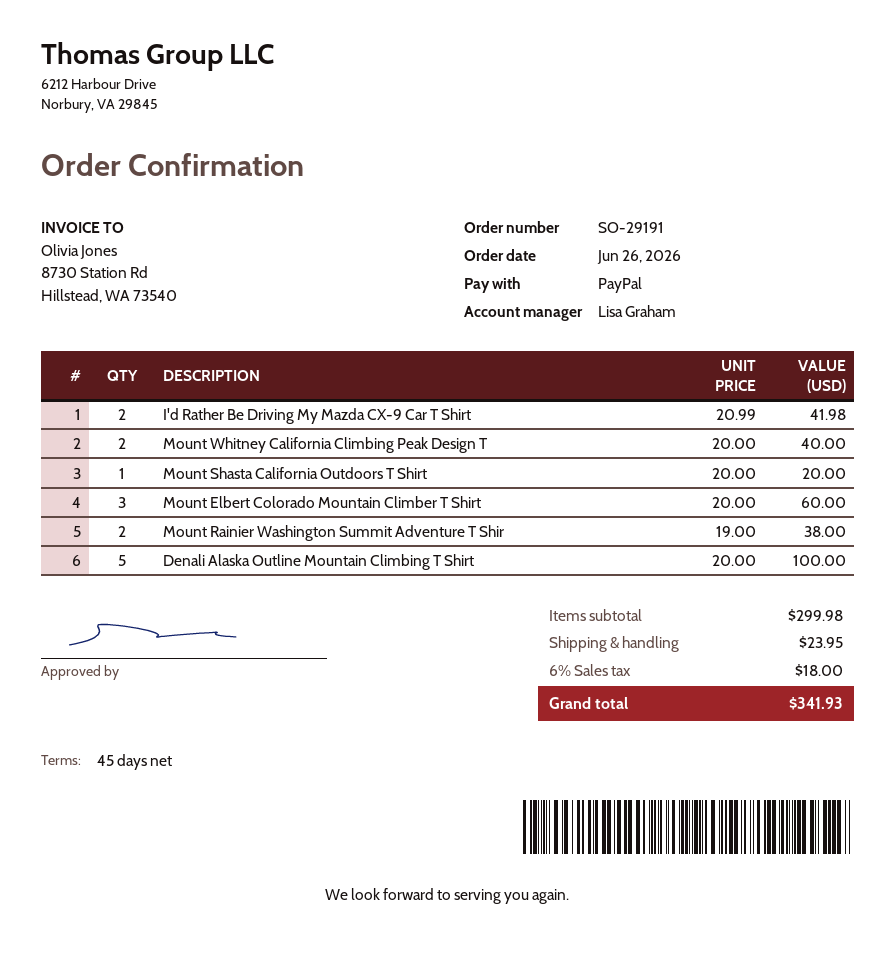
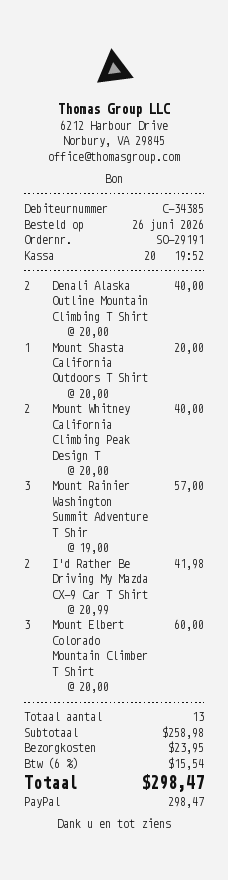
Mount Rainier Washington Summit Adventure T Shir: 2 x 19.00 = 38.00 -> 3 x 19.00 = 57.00
Denali Alaska Outline Mountain Climbing T Shirt: 5 x 20.00 = 100.00 -> 2 x 20.00 = 40.00
subtotal: 299.98 -> 258.98
tax: 6% = 18.00 -> 6% = 15.54
total: 341.93 -> 298.47

